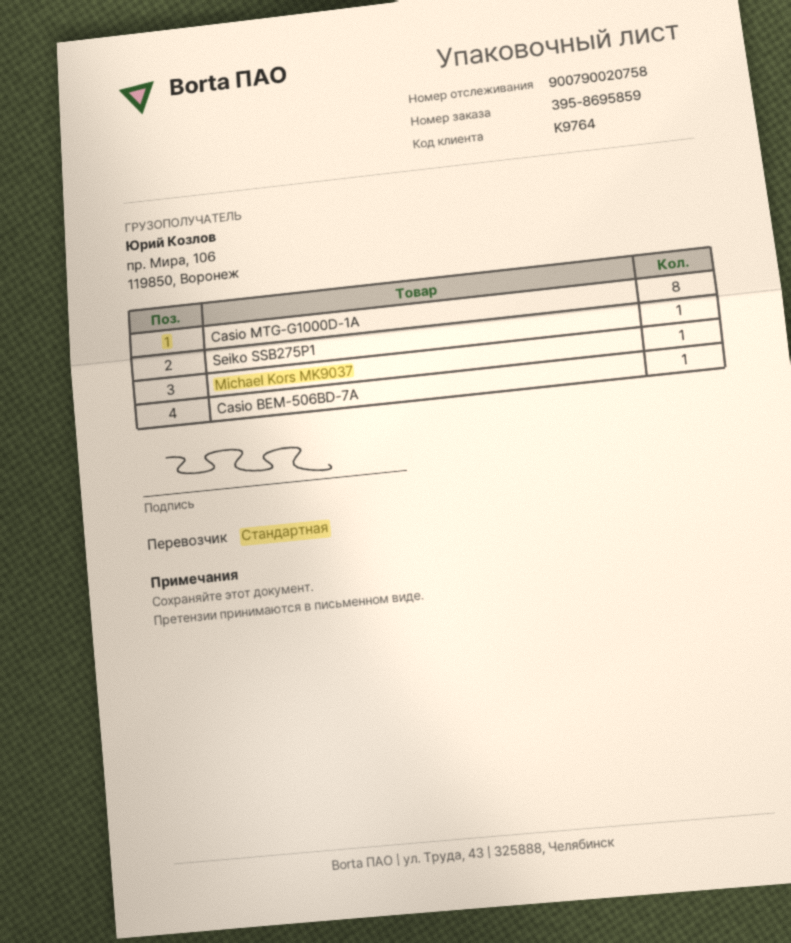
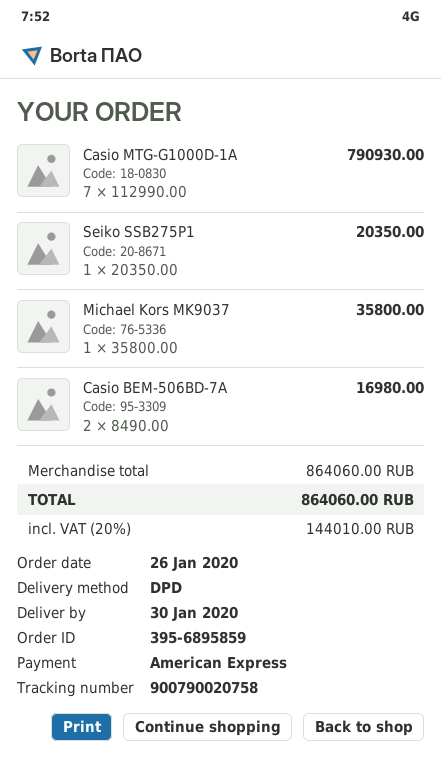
order number: 395-8695859 -> 395-6895859
shipping method: standard -> DPD
Casio MTG-G1000D-1A: 8 -> 7
Casio BEM-506BD-7A: 1 -> 2

